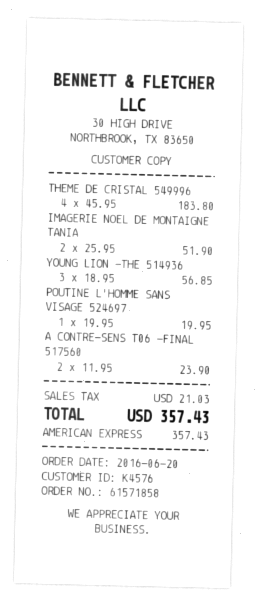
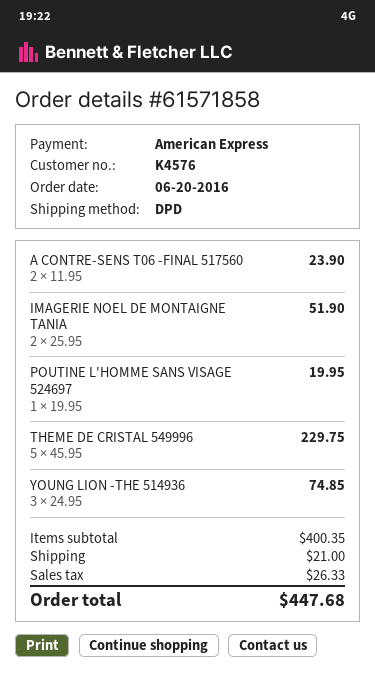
THEME DE CRISTAL 549996: 4 x 45.95 = 183.80 -> 5 x 45.95 = 229.75
YOUNG LION -THE 514936: 3 x 18.95 = 56.85 -> 3 x 24.95 = 74.85
shipping: none -> 21.00
tax: 21.03 -> 26.33
total: 357.43 -> 447.68

